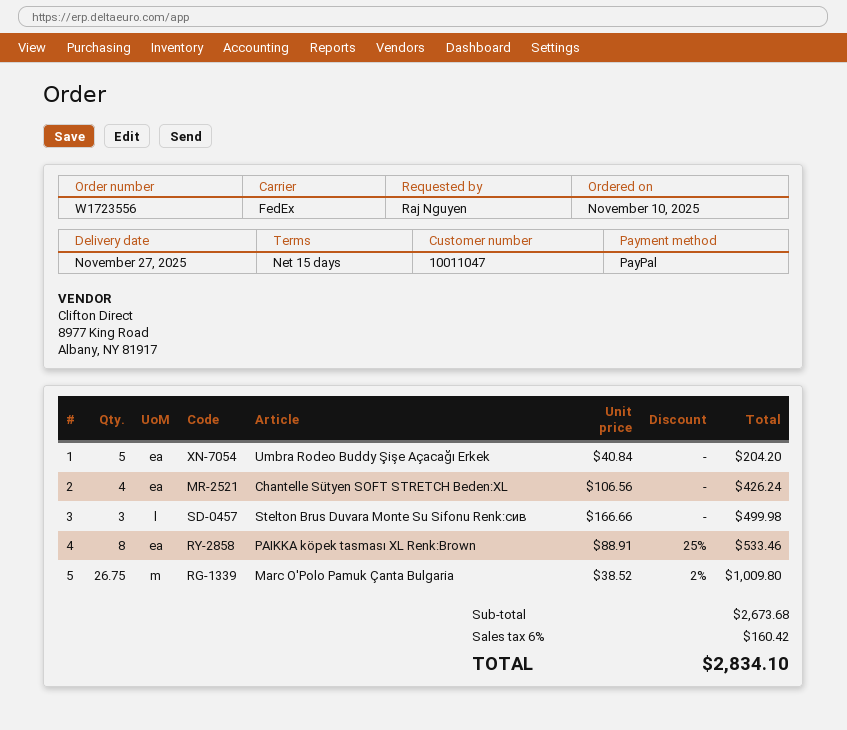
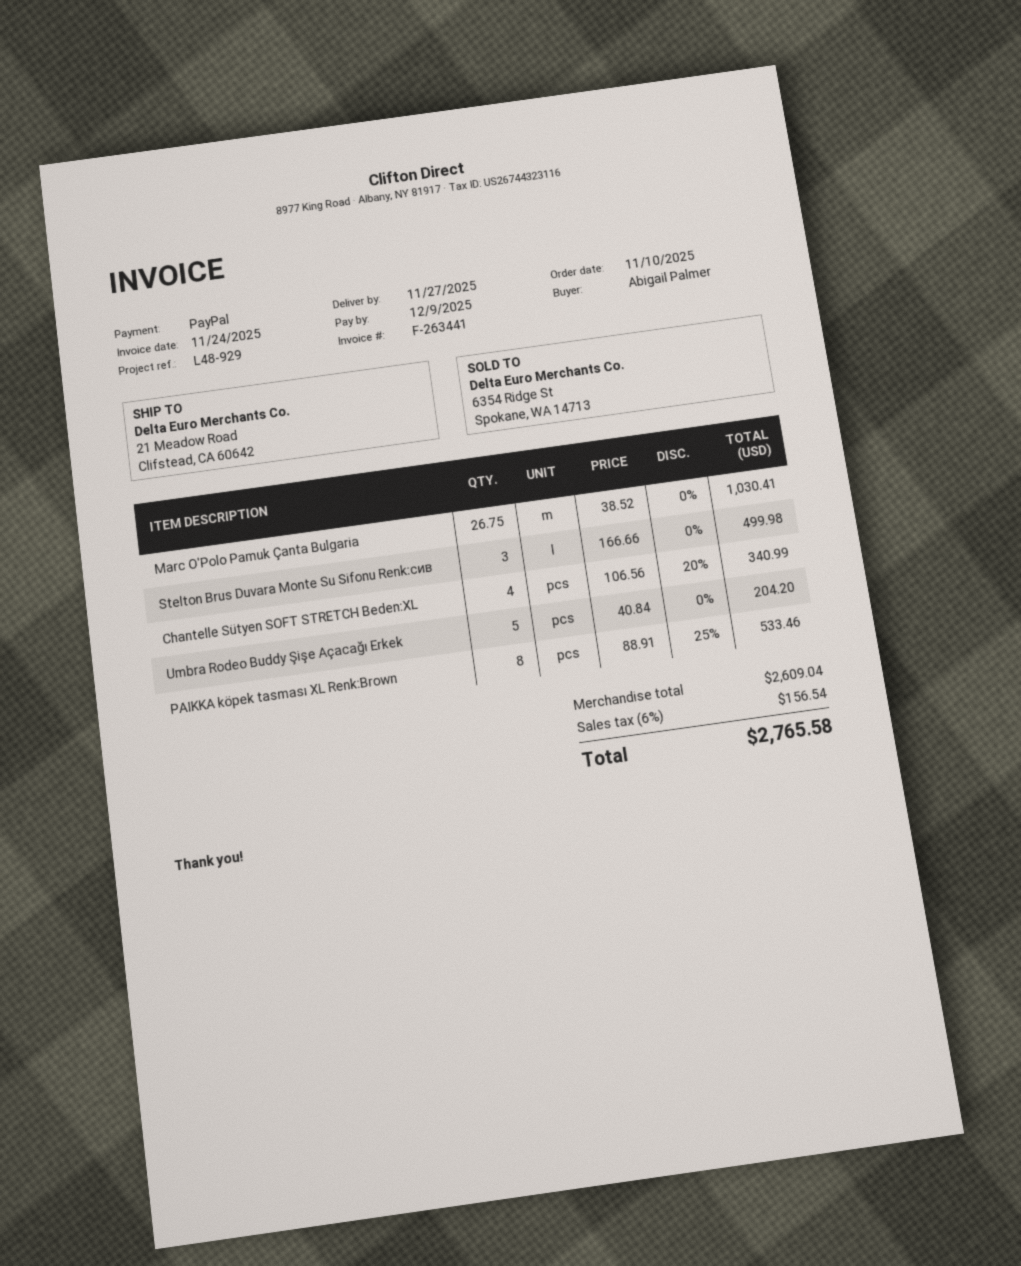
ordered by: Raj Nguyen -> Abigail Palmer
Chantelle Sütyen SOFT STRETCH Beden:XL: 4 x 106.56 = 426.24 -> 4 x 106.56 - 20% = 340.99
Marc O'Polo Pamuk Çanta Bulgaria: 26.75 x 38.52 - 2% = 1009.80 -> 26.75 x 38.52 = 1030.41
subtotal: 2673.68 -> 2609.04
tax: 6% = 160.42 -> 6% = 156.54
total: 2834.10 -> 2765.58

